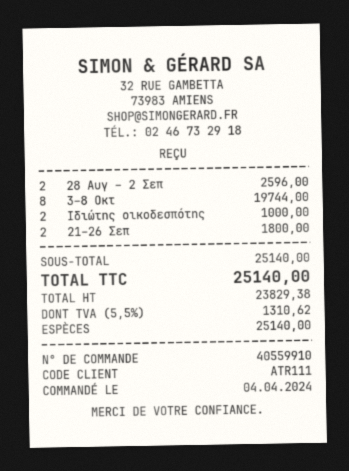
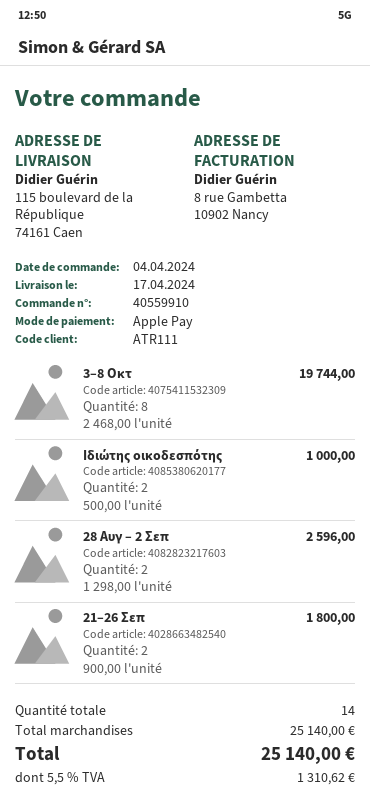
payment method: cash -> Apple Pay

